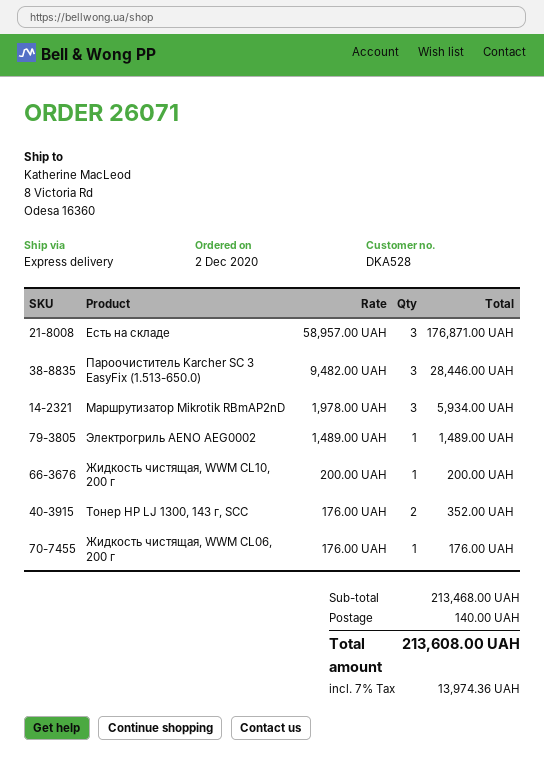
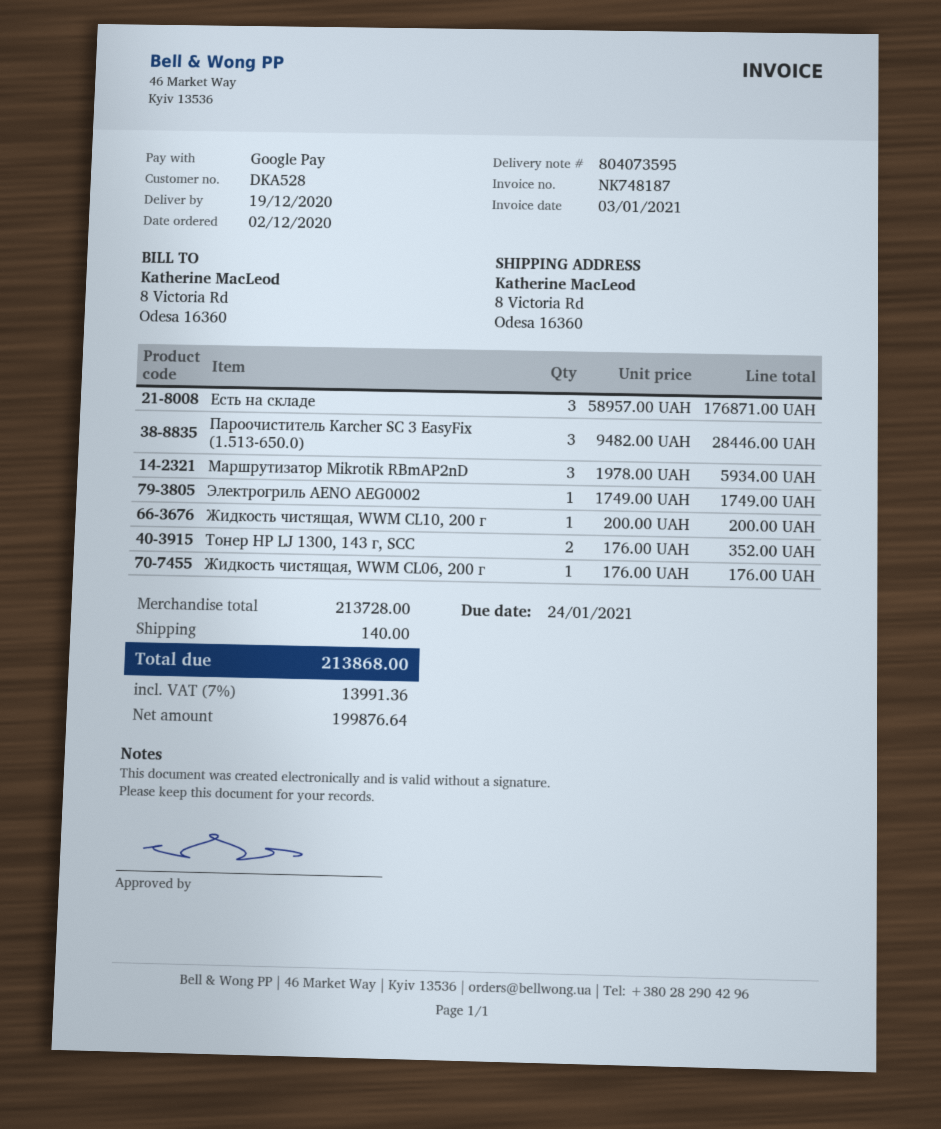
Электрогриль AENO AEG0002: 1 x 1489.00 = 1489.00 -> 1 x 1749.00 = 1749.00
subtotal: 213468.00 -> 213728.00
tax: 7% = 13974.36 -> 7% = 13991.36
total: 213608.00 -> 213868.00

